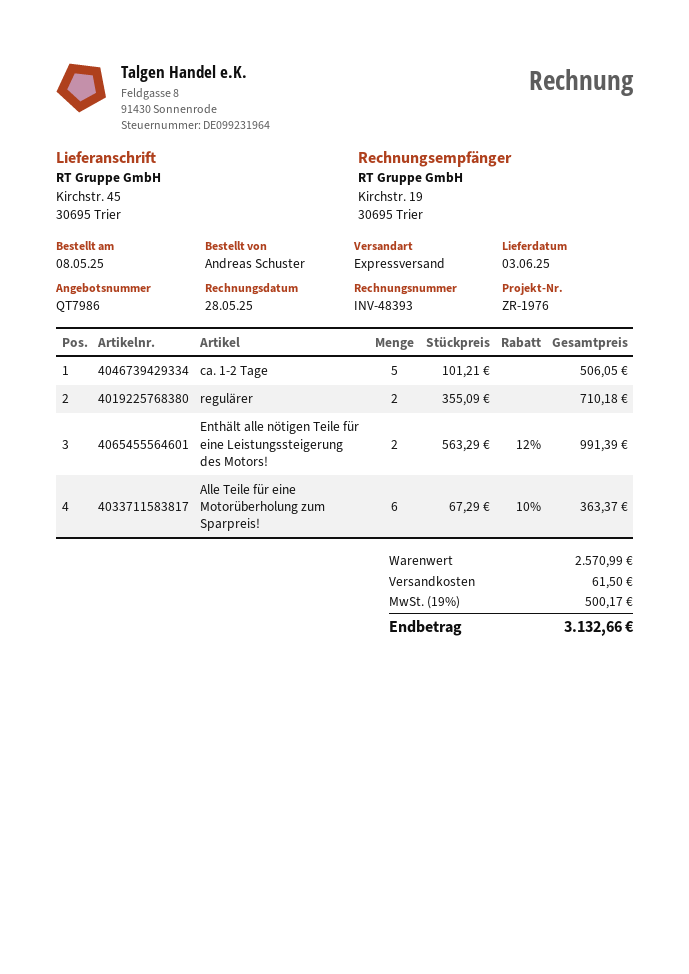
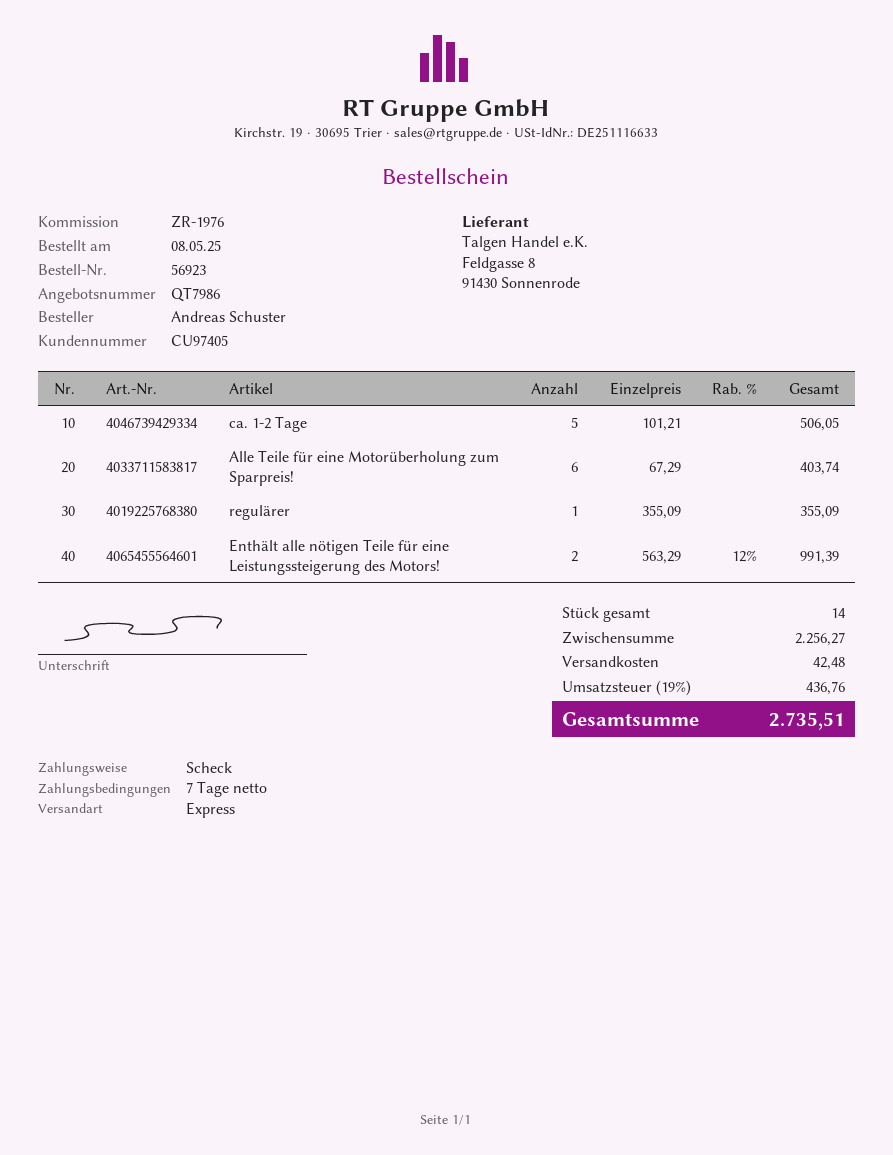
regulärer: 2 x 355.09 = 710.18 -> 1 x 355.09 = 355.09
Alle Teile für eine Motorüberholung zum Sparpreis!: 6 x 67.29 - 10% = 363.37 -> 6 x 67.29 = 403.74
subtotal: 2570.99 -> 2256.27
shipping: 61.50 -> 42.48
tax: 19% = 500.17 -> 19% = 436.76
total: 3132.66 -> 2735.51

